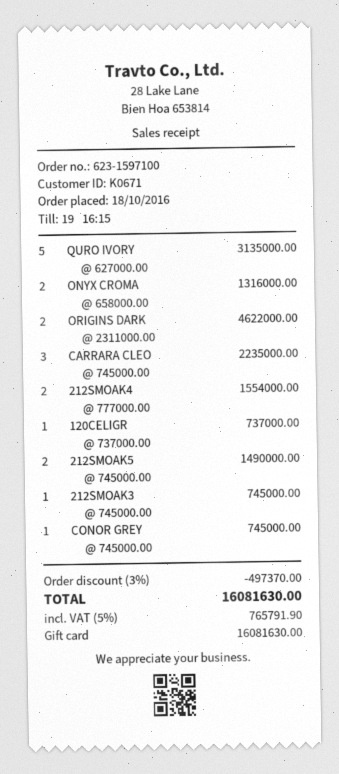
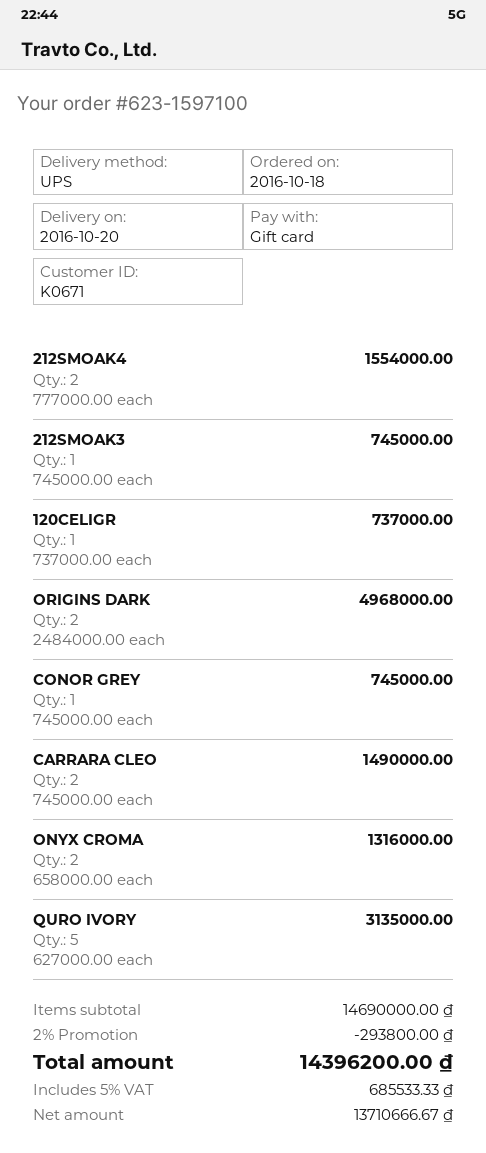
ORIGINS DARK: 2 x 2311000.00 = 4622000.00 -> 2 x 2484000.00 = 4968000.00
CARRARA CLEO: 3 x 745000.00 = 2235000.00 -> 2 x 745000.00 = 1490000.00
212SMOAK5: 2 x 745000.00 = 1490000.00 -> none
discount: 3% = 497370.00 -> 2% = 293800.00
tax: 5% = 765791.90 -> 5% = 685533.33
total: 16081630.00 -> 14396200.00

